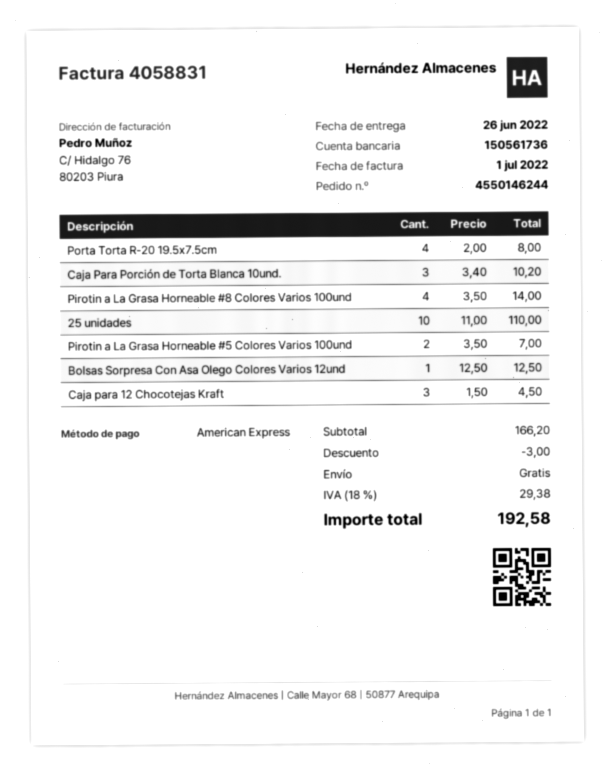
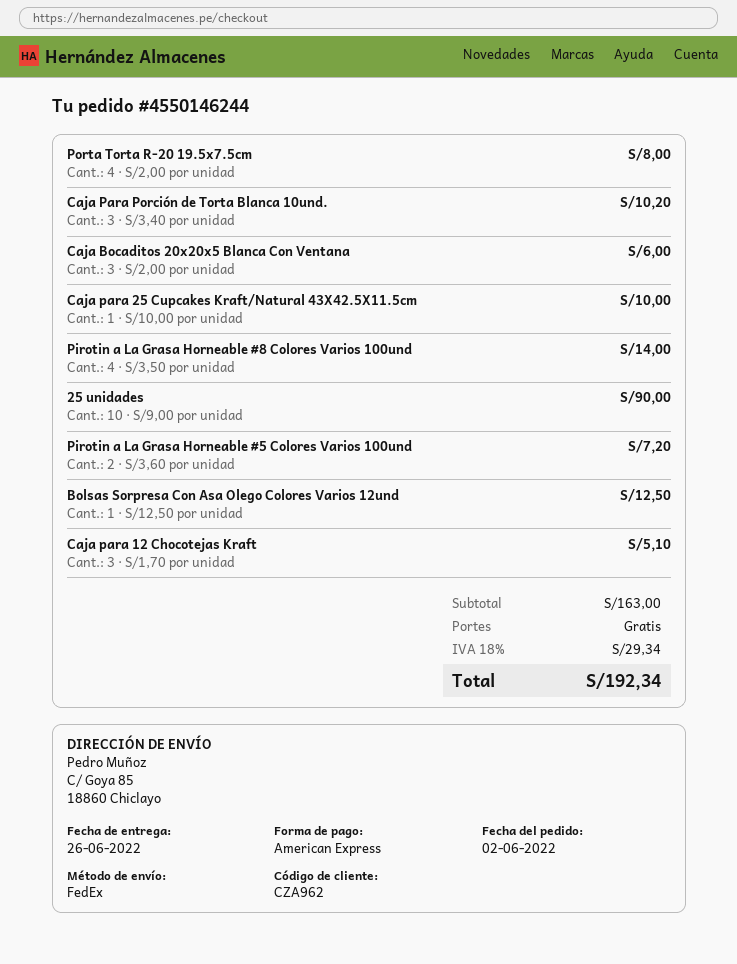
25 unidades: 10 x 11.00 = 110.00 -> 10 x 9.00 = 90.00
Pirotin a La Grasa Horneable #5 Colores Varios 100und: 2 x 3.50 = 7.00 -> 2 x 3.60 = 7.20
Caja para 12 Chocotejas Kraft: 3 x 1.50 = 4.50 -> 3 x 1.70 = 5.10
Caja Bocaditos 20x20x5 Blanca Con Ventana: none -> 3 x 2.00 = 6.00
Caja para 25 Cupcakes Kraft/Natural 43X42.5X11.5cm: none -> 1 x 10.00 = 10.00
subtotal: 166.20 -> 163.00
discount: 3.00 -> none
tax: 18% = 29.38 -> 18% = 29.34
total: 192.58 -> 192.34

